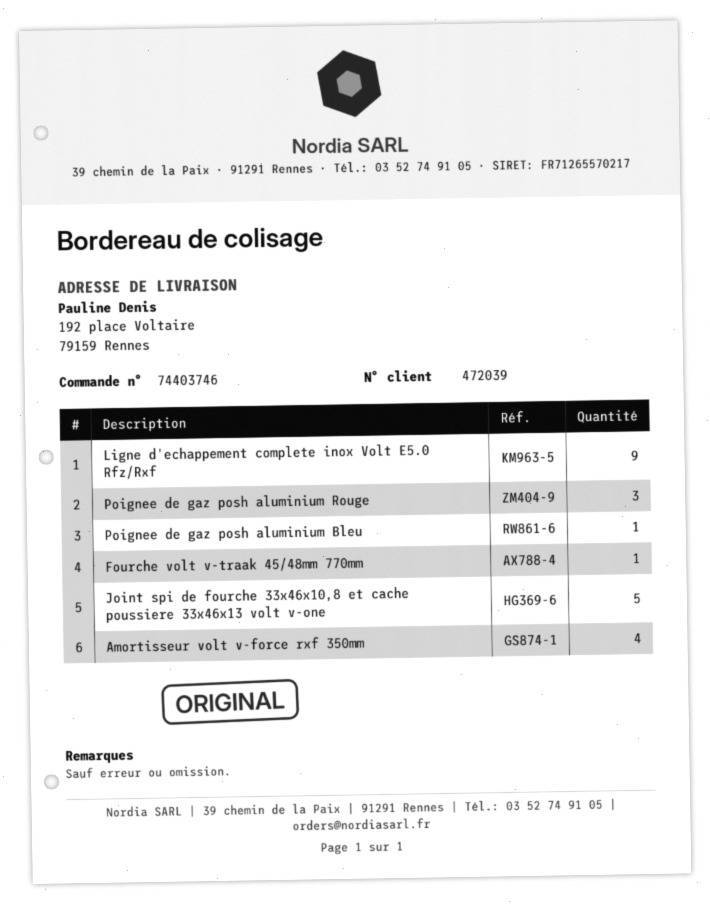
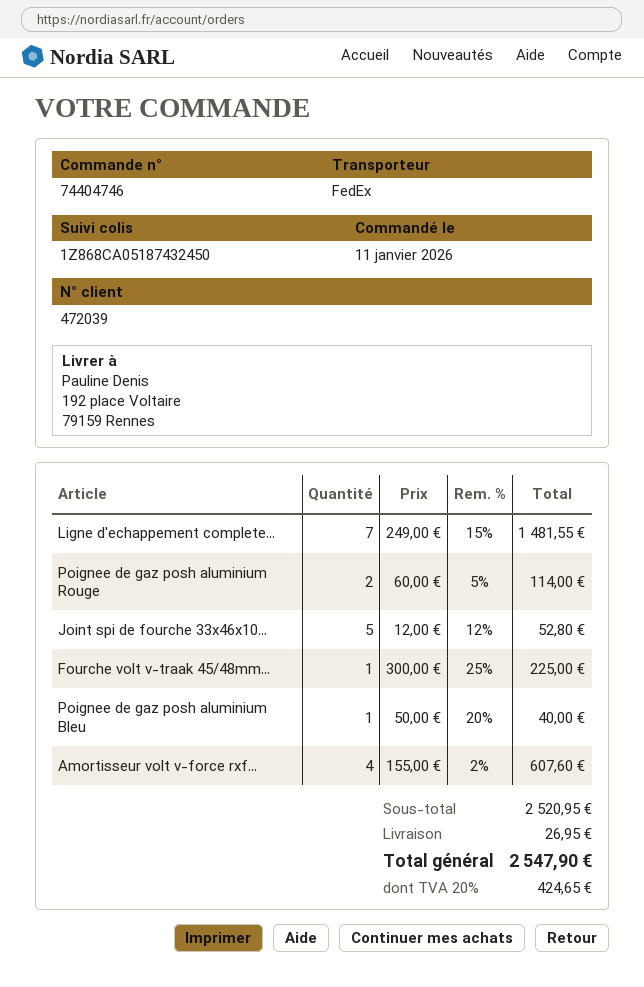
order number: 74403746 -> 74404746
Ligne d'echappement complete inox Volt E5.0 Rfz/Rxf: 9 -> 7
Poignee de gaz posh aluminium Rouge: 3 -> 2

